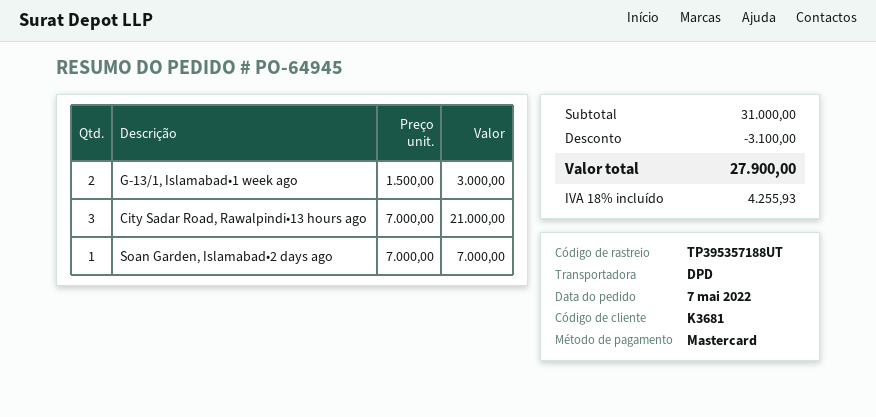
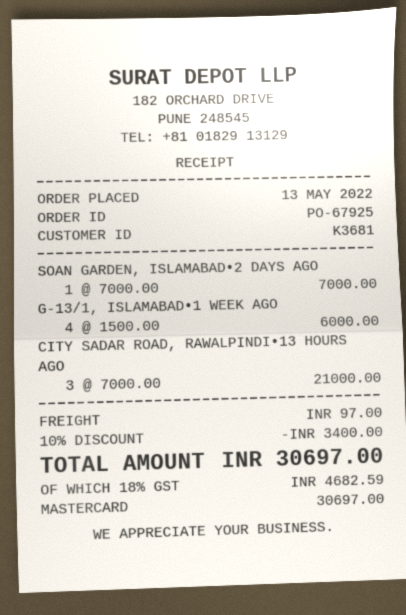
order number: PO-64945 -> PO-67925
order date: 2022-05-07 -> 2022-05-13
G-13/1, Islamabad•1 week ago: 2 x 1500.00 = 3000.00 -> 4 x 1500.00 = 6000.00
discount: 3100.00 -> 3400.00
shipping: none -> 97.00
tax: 18% = 4255.93 -> 18% = 4682.59
total: 27900.00 -> 30697.00

